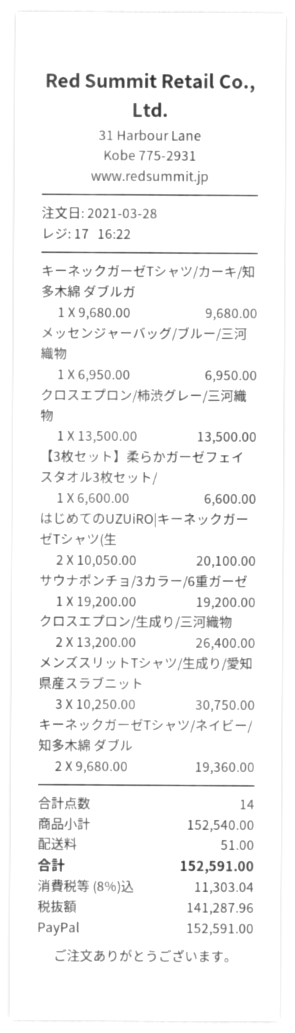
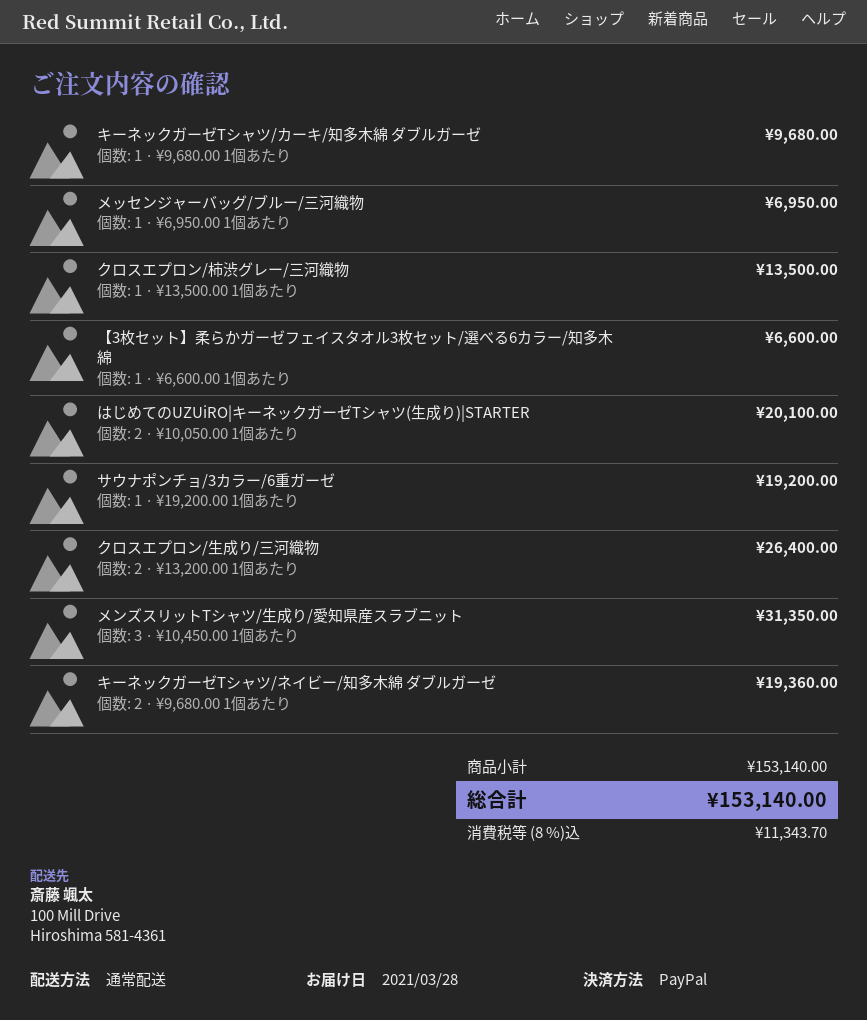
メンズスリットTシャツ/生成り/愛知県産スラブニット: 3 x 10250.00 = 30750.00 -> 3 x 10450.00 = 31350.00
subtotal: 152540.00 -> 153140.00
shipping: 51.00 -> none
tax: 8% = 11303.04 -> 8% = 11343.70
total: 152591.00 -> 153140.00

